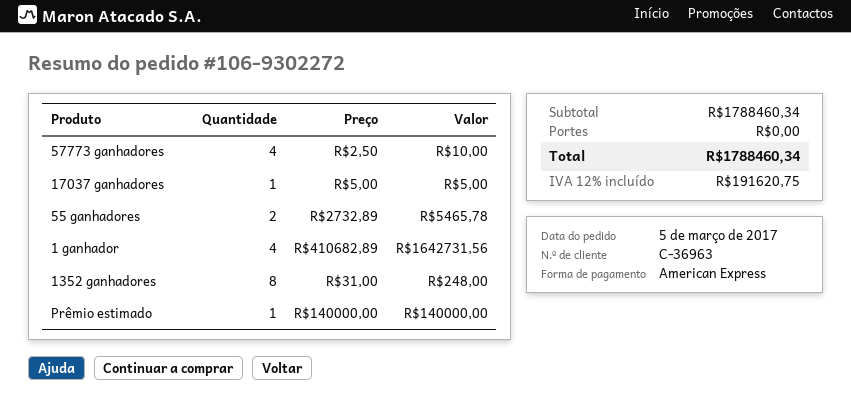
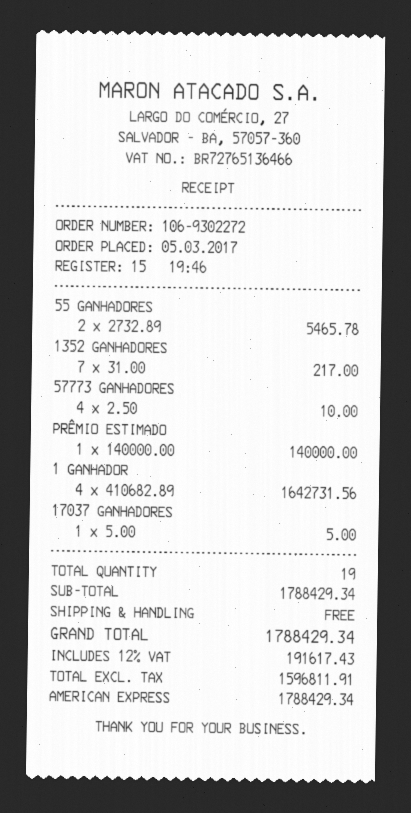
1352 ganhadores: 8 x 31.00 = 248.00 -> 7 x 31.00 = 217.00
subtotal: 1788460.34 -> 1788429.34
tax: 12% = 191620.75 -> 12% = 191617.43
total: 1788460.34 -> 1788429.34

